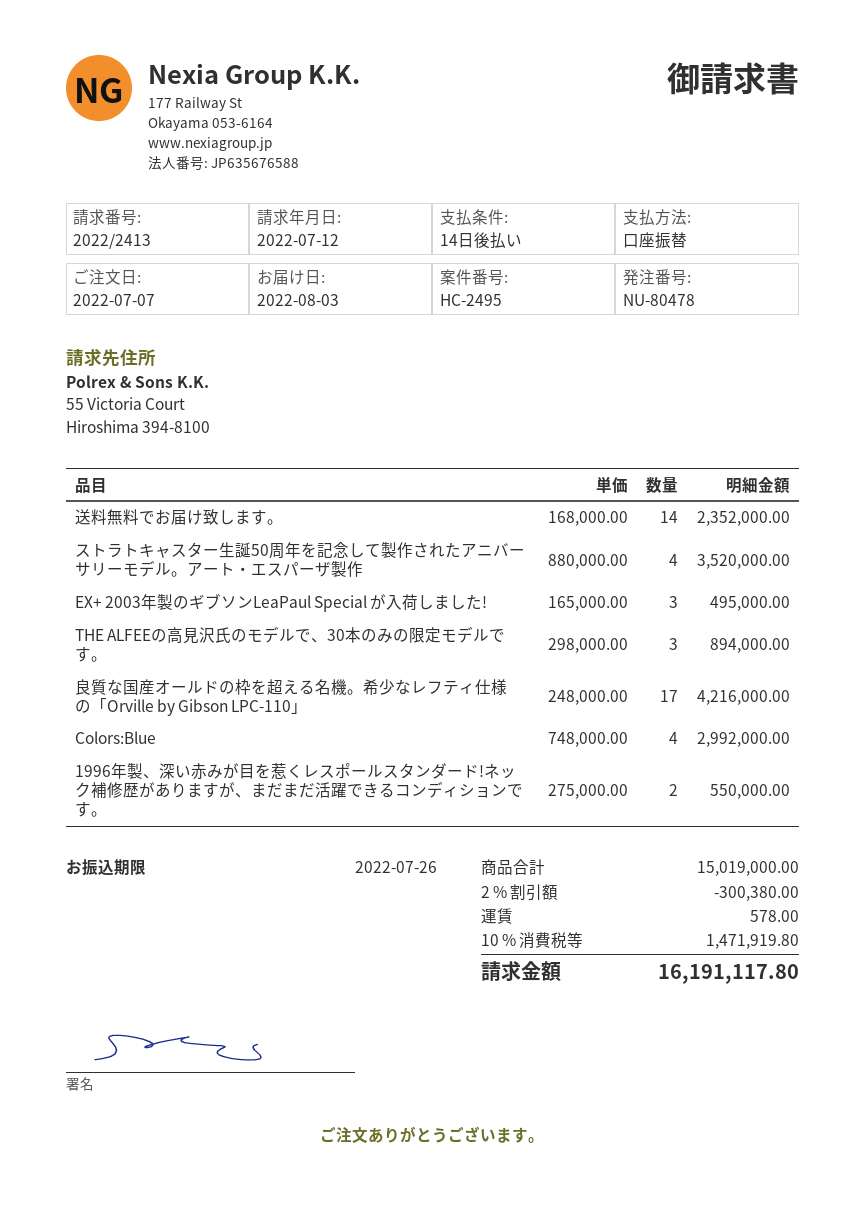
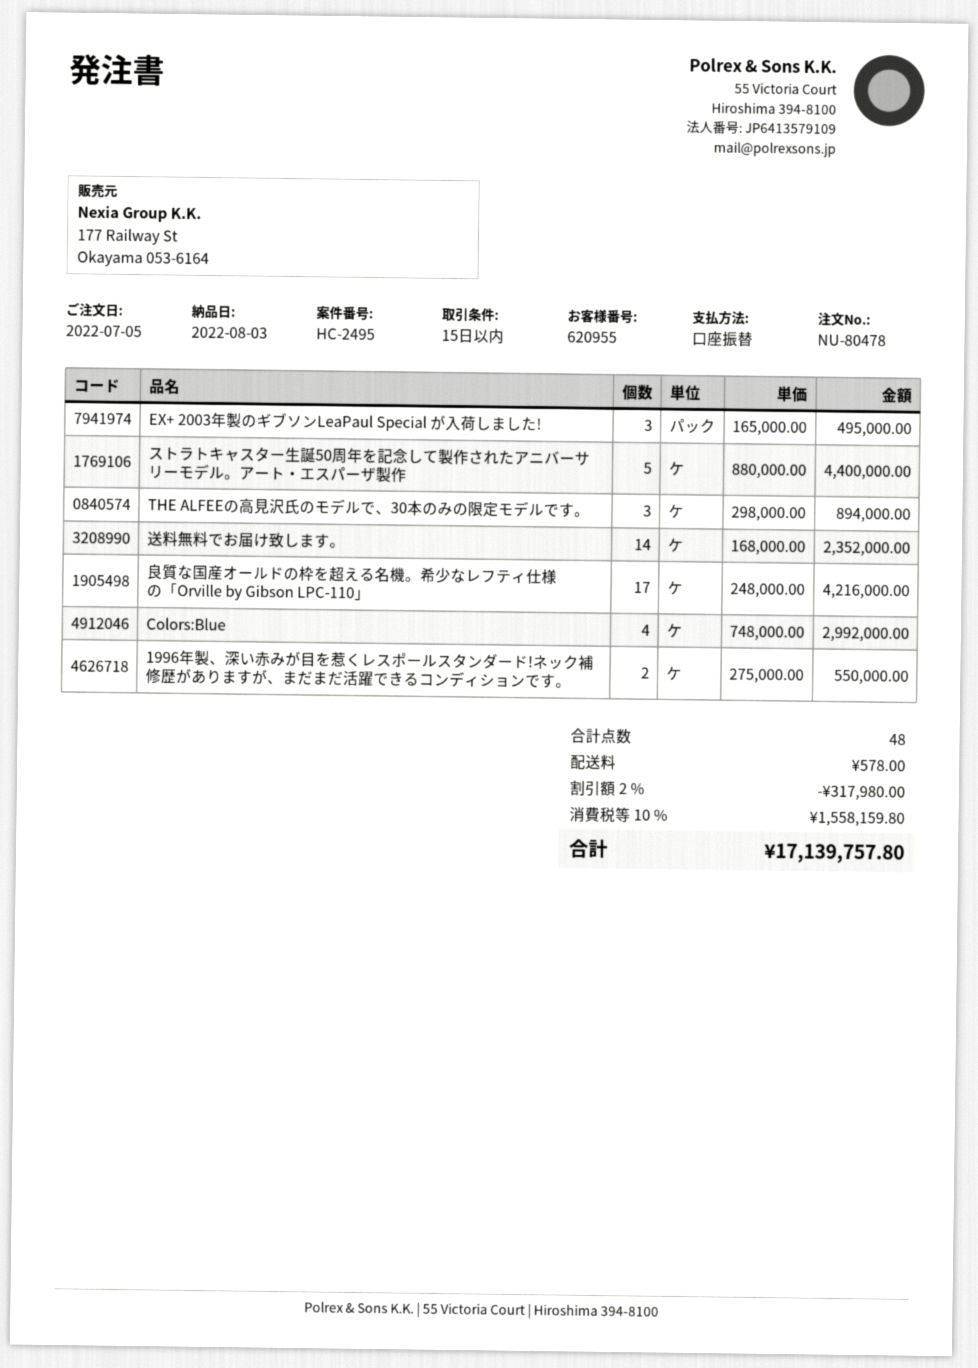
order date: 2022-07-07 -> 2022-07-05
payment terms: 14 days -> 15 days
ストラトキャスター生誕50周年を記念して製作されたアニバーサリーモデル。アート・エスパーザ製作: 4 x 880000.00 = 3520000.00 -> 5 x 880000.00 = 4400000.00
discount: 2% = 300380.00 -> 2% = 317980.00
tax: 10% = 1471919.80 -> 10% = 1558159.80
total: 16191117.80 -> 17139757.80

